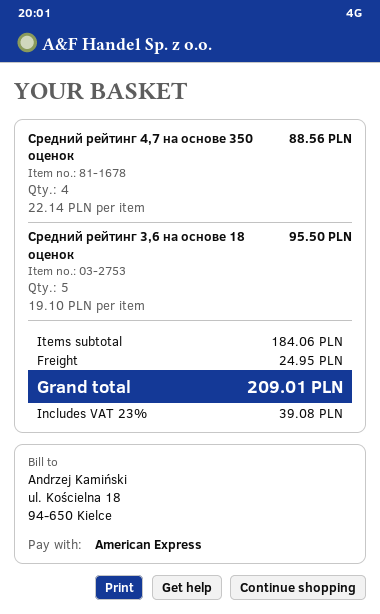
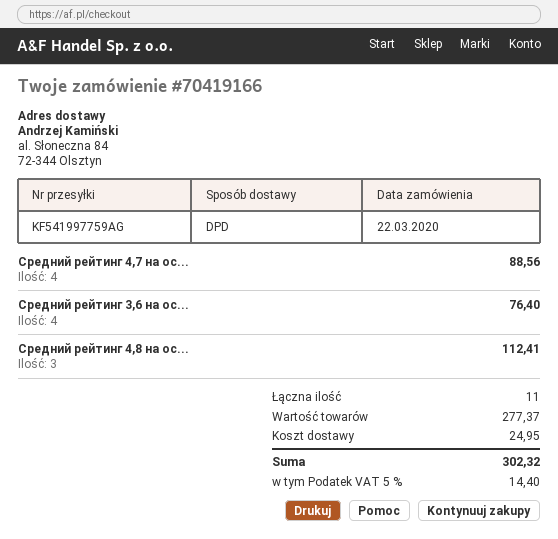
Средний рейтинг 3,6 на основе 18 оценок: 5 for 95.50 -> 4 for 76.40
Средний рейтинг 4,8 на ос...: none -> 3 for 112.41
subtotal: 184.06 -> 277.37
tax: 23% = 39.08 -> 5% = 14.40
total: 209.01 -> 302.32

